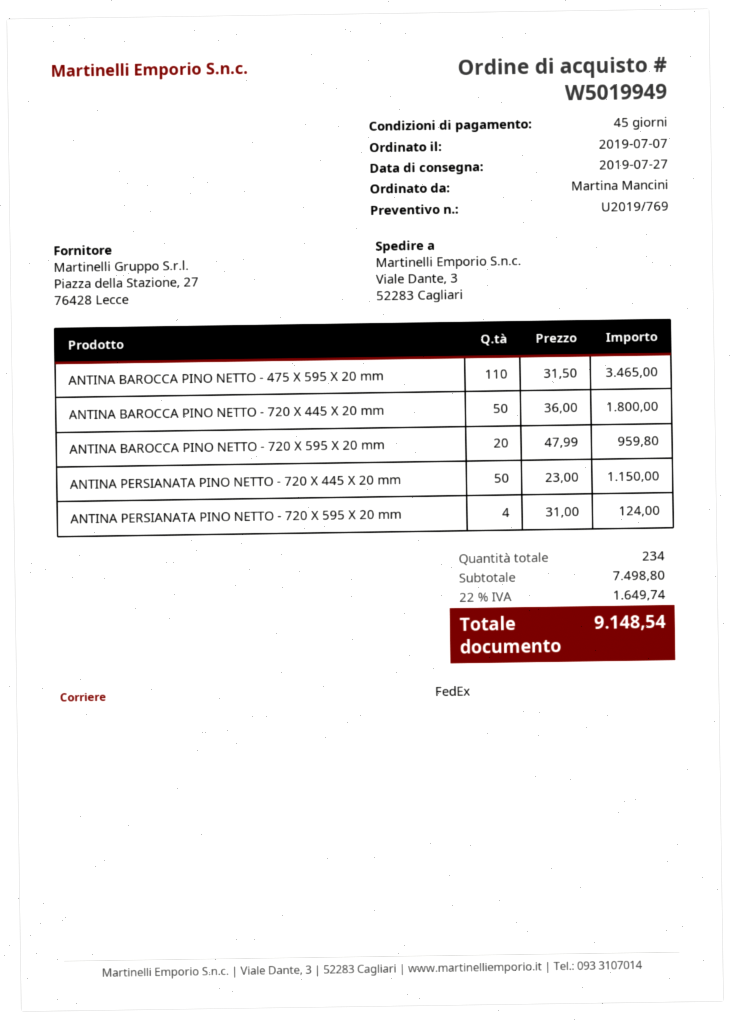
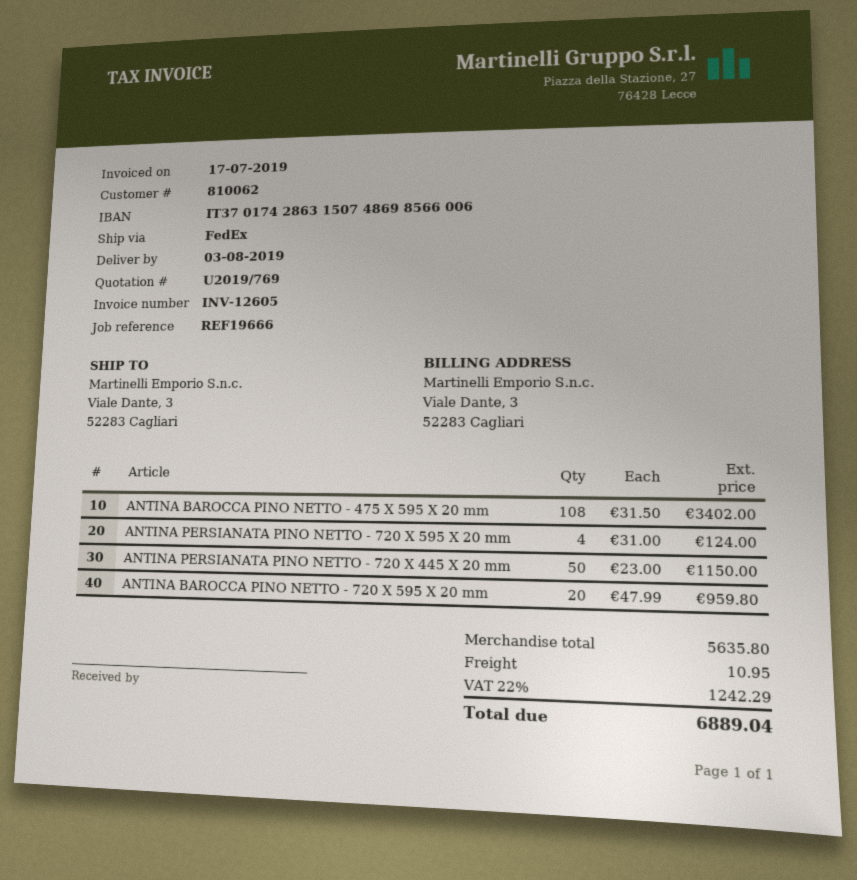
delivery date: 2019-07-27 -> 2019-08-03
ANTINA BAROCCA PINO NETTO - 475 X 595 X 20 mm: 110 x 31.50 = 3465.00 -> 108 x 31.50 = 3402.00
ANTINA BAROCCA PINO NETTO - 720 X 445 X 20 mm: 50 x 36.00 = 1800.00 -> none
subtotal: 7498.80 -> 5635.80
shipping: none -> 10.95
tax: 22% = 1649.74 -> 22% = 1242.29
total: 9148.54 -> 6889.04

